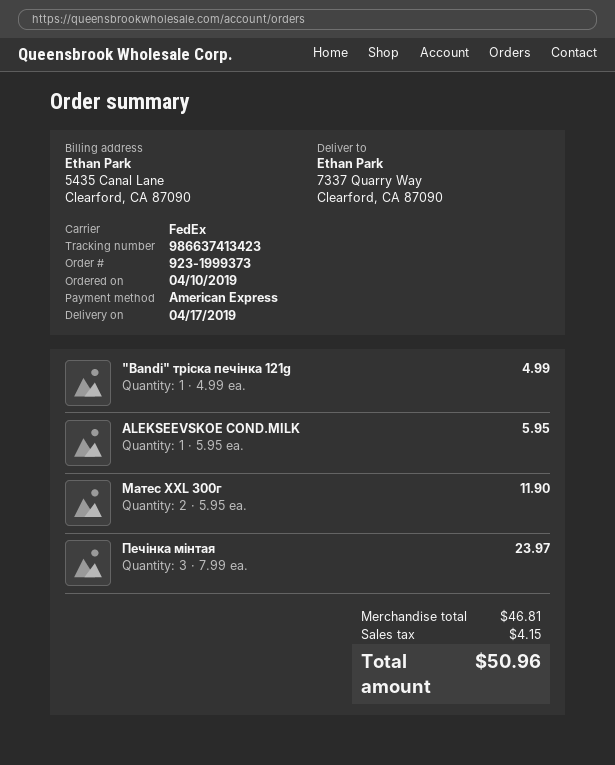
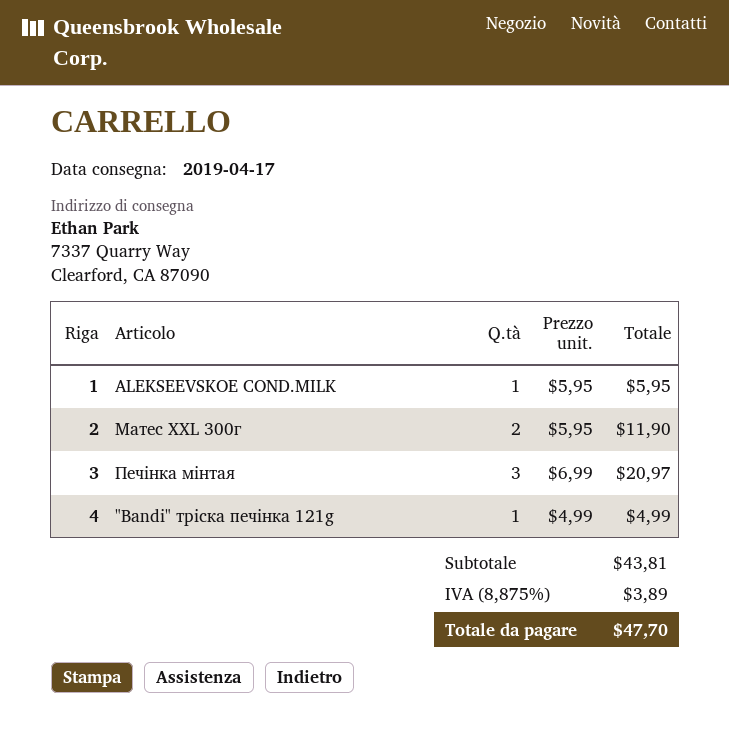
Печінка мінтая: 3 x 7.99 = 23.97 -> 3 x 6.99 = 20.97
subtotal: 46.81 -> 43.81
tax: 4.15 -> 3.89
total: 50.96 -> 47.70

